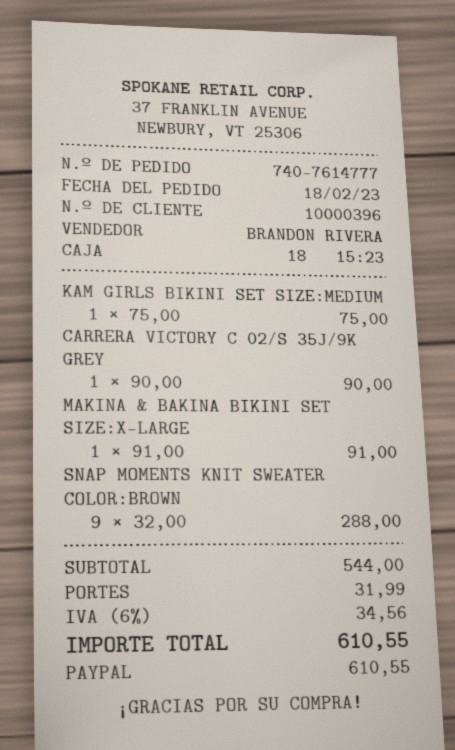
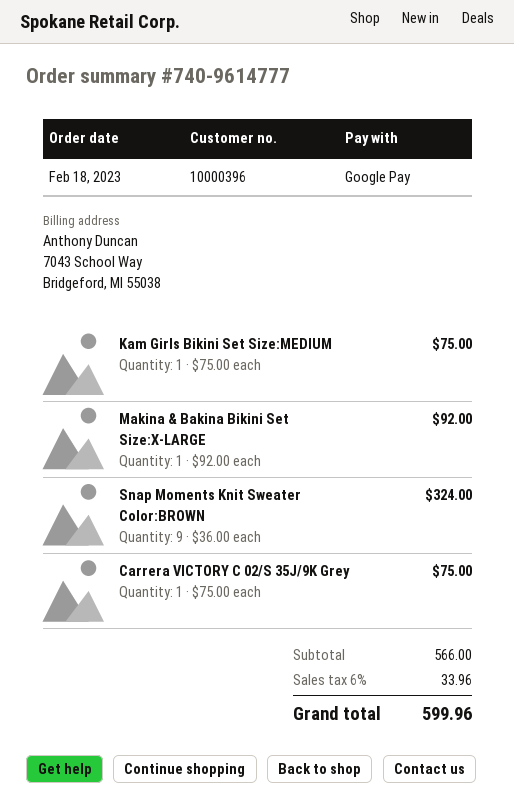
order number: 740-7614777 -> 740-9614777
payment method: PayPal -> Google Pay
CARRERA VICTORY C 02/S 35J/9K GREY: 1 x 90.00 = 90.00 -> 1 x 75.00 = 75.00
MAKINA & BAKINA BIKINI SET SIZE:X-LARGE: 1 x 91.00 = 91.00 -> 1 x 92.00 = 92.00
SNAP MOMENTS KNIT SWEATER COLOR:BROWN: 9 x 32.00 = 288.00 -> 9 x 36.00 = 324.00
subtotal: 544.00 -> 566.00
shipping: 31.99 -> none
tax: 6% = 34.56 -> 6% = 33.96
total: 610.55 -> 599.96

